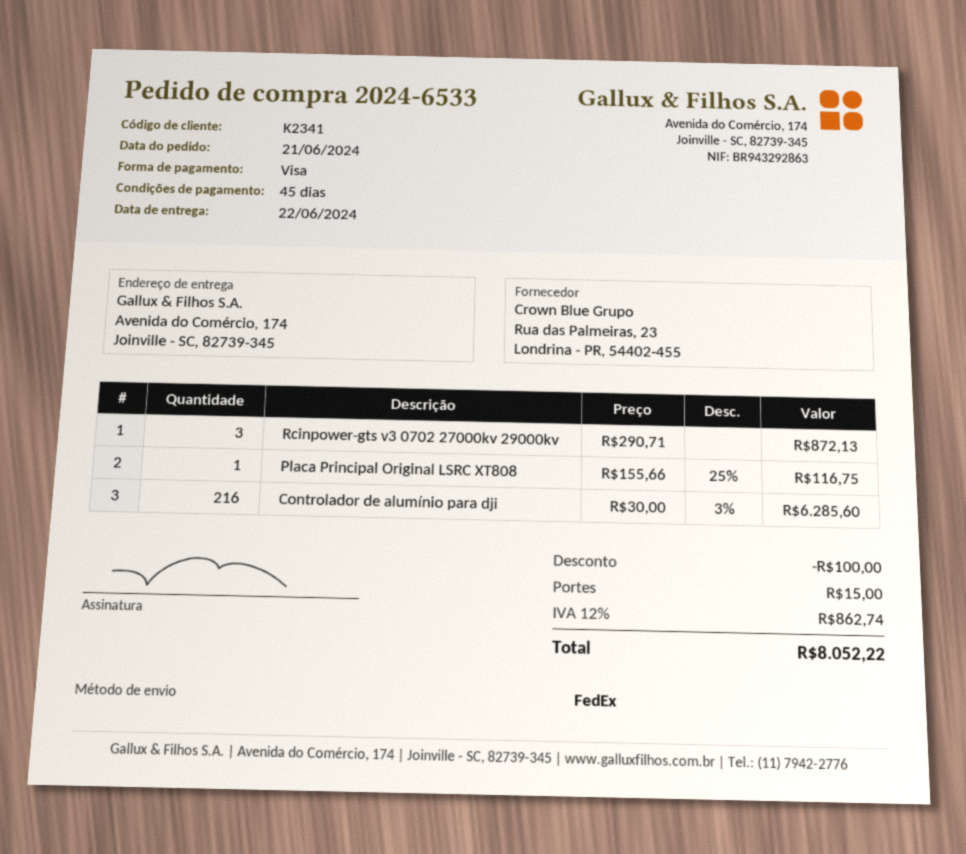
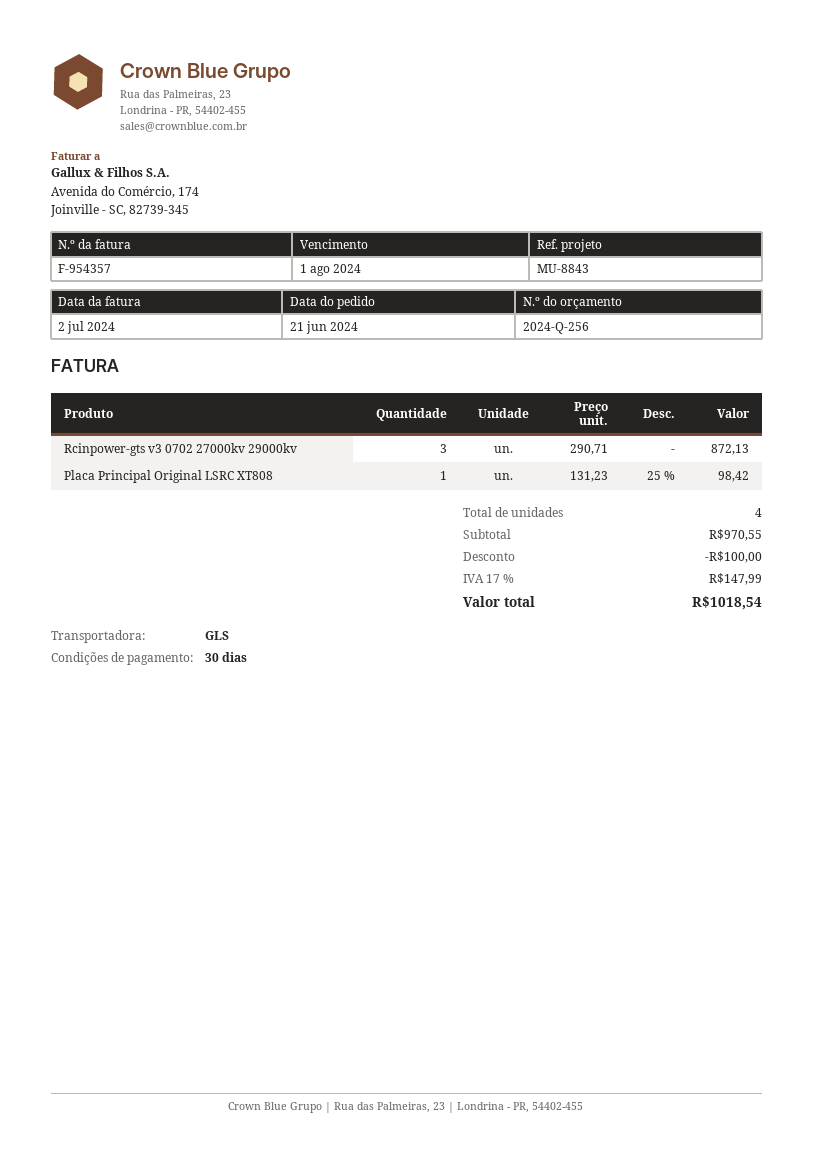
payment terms: 45 days -> 30 days
shipping method: FedEx -> GLS
Placa Principal Original LSRC XT808: 1 x 155.66 - 25% = 116.75 -> 1 x 131.23 - 25% = 98.42
Controlador de alumínio para dji: 216 x 30.00 - 3% = 6285.60 -> none
shipping: 15.00 -> none
tax: 12% = 862.74 -> 17% = 147.99
total: 8052.22 -> 1018.54

